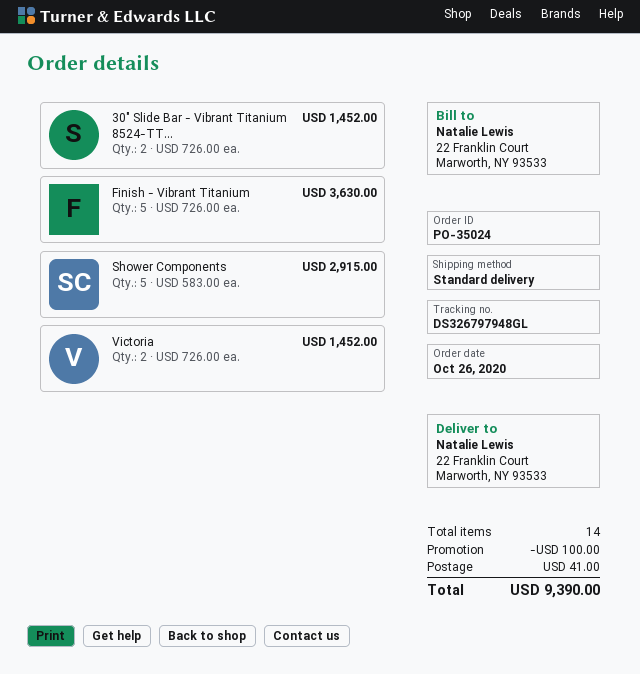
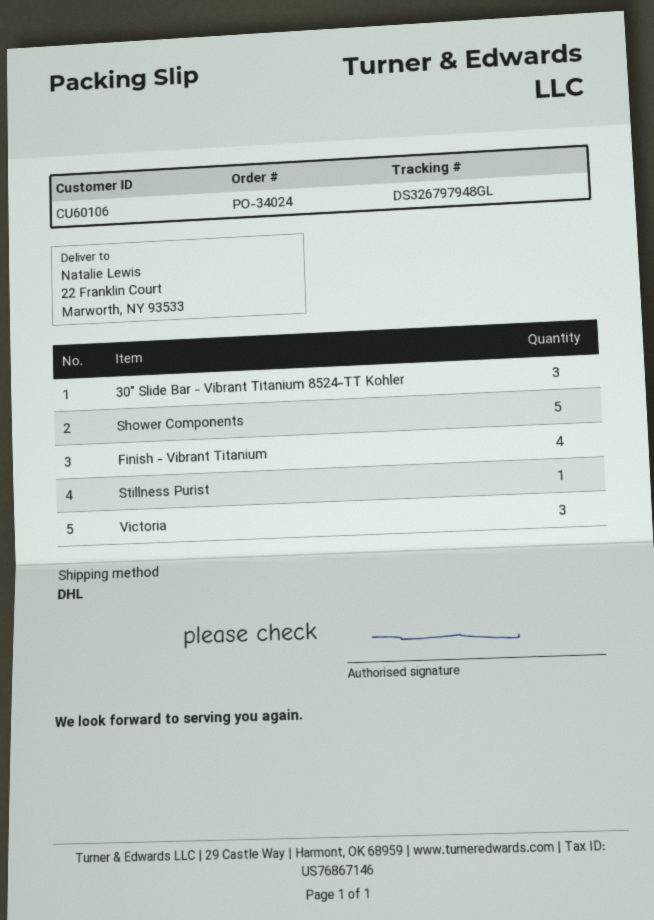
order number: PO-35024 -> PO-34024
shipping method: standard -> DHL
30" Slide Bar - Vibrant Titanium 8524-TT...: 2 -> 3
Finish - Vibrant Titanium: 5 -> 4
Victoria: 2 -> 3
Stillness Purist: none -> 1

